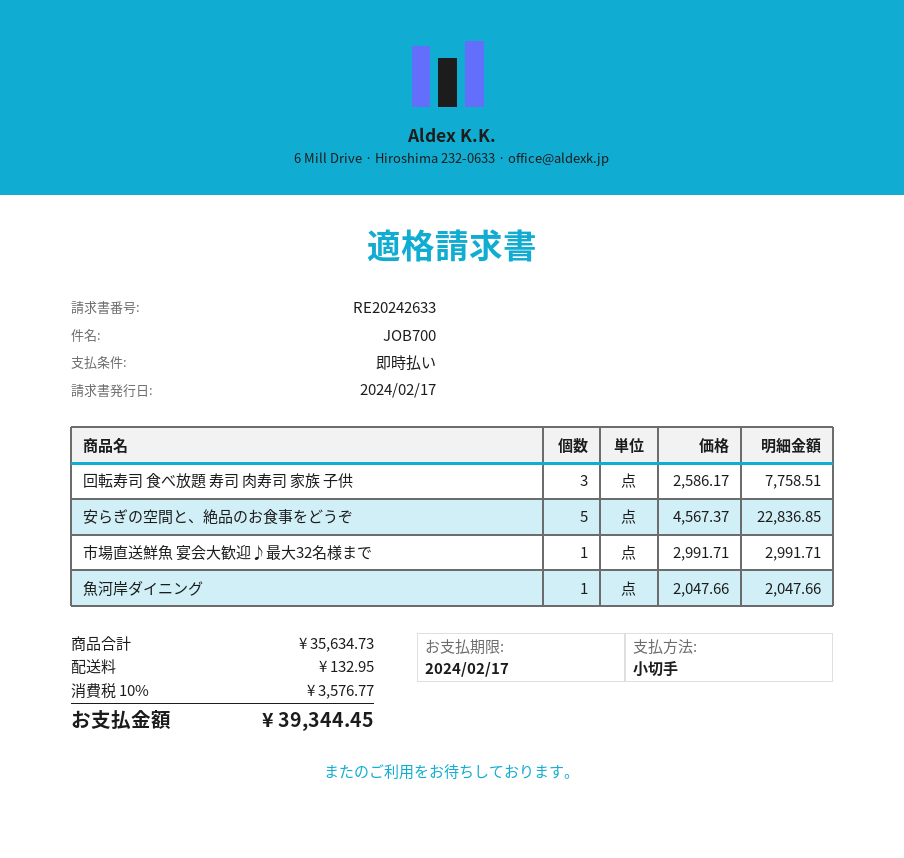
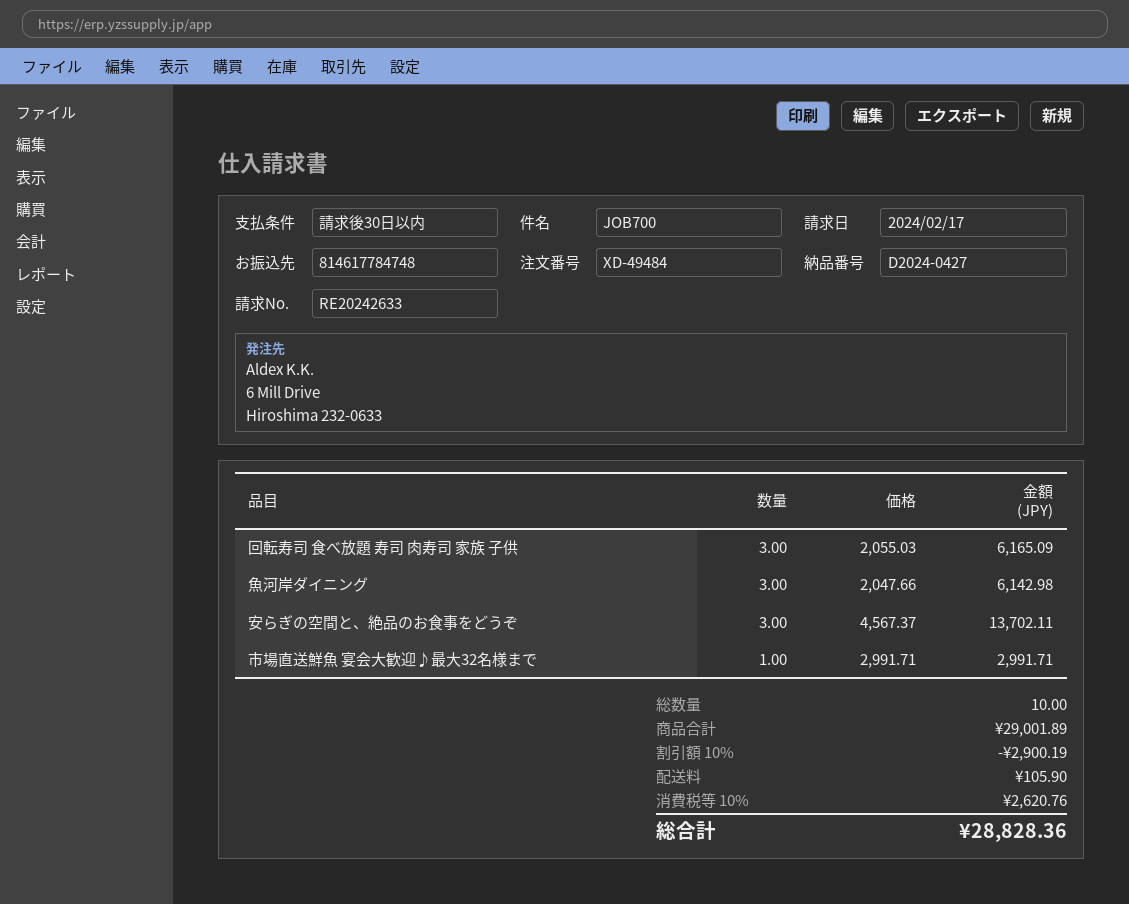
payment terms: on receipt -> 30 days
回転寿司 食べ放題 寿司 肉寿司 家族 子供: 3 x 2586.17 = 7758.51 -> 3 x 2055.03 = 6165.09
安らぎの空間と、絶品のお食事をどうぞ: 5 x 4567.37 = 22836.85 -> 3 x 4567.37 = 13702.11
魚河岸ダイニング: 1 x 2047.66 = 2047.66 -> 3 x 2047.66 = 6142.98
subtotal: 35634.73 -> 29001.89
discount: none -> 10% = 2900.19
shipping: 132.95 -> 105.90
tax: 10% = 3576.77 -> 10% = 2620.76
total: 39344.45 -> 28828.36

